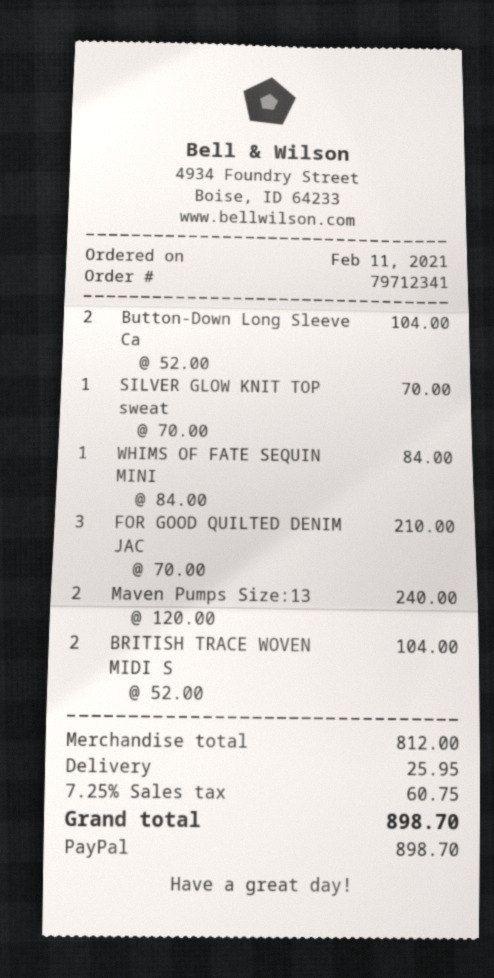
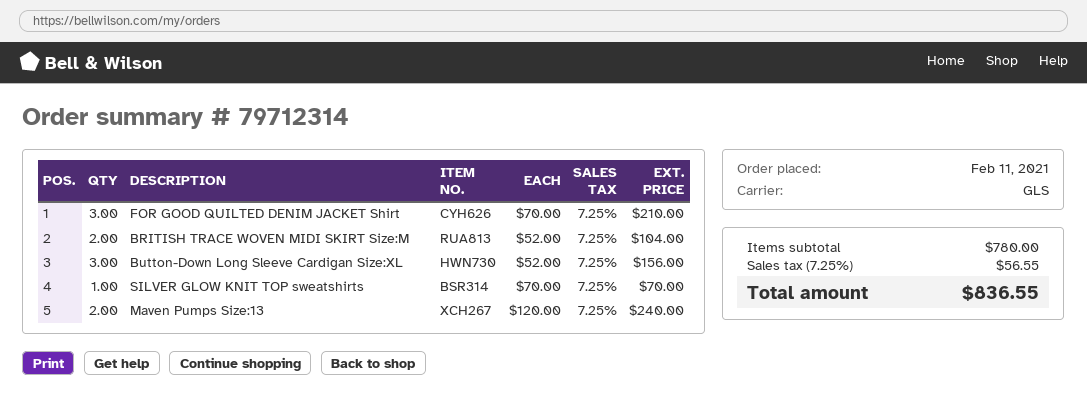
order number: 79712341 -> 79712314
Button-Down Long Sleeve Ca: 2 x 52.00 = 104.00 -> 3 x 52.00 = 156.00
WHIMS OF FATE SEQUIN MINI: 1 x 84.00 = 84.00 -> none
subtotal: 812.00 -> 780.00
shipping: 25.95 -> none
tax: 7.25% = 60.75 -> 7.25% = 56.55
total: 898.70 -> 836.55

